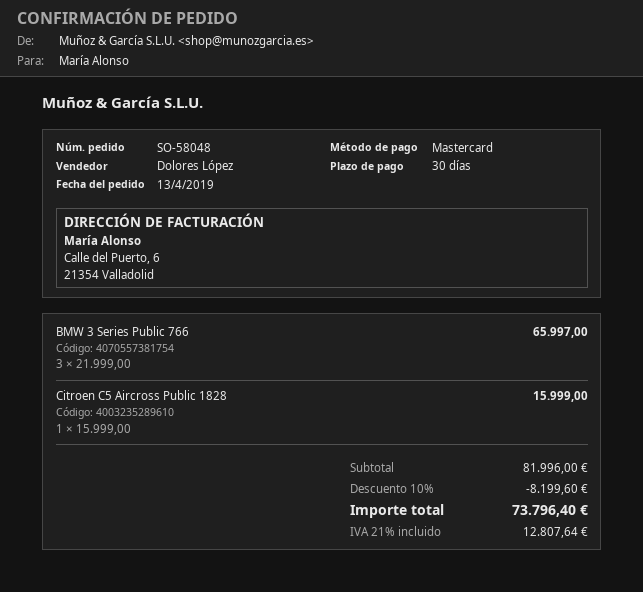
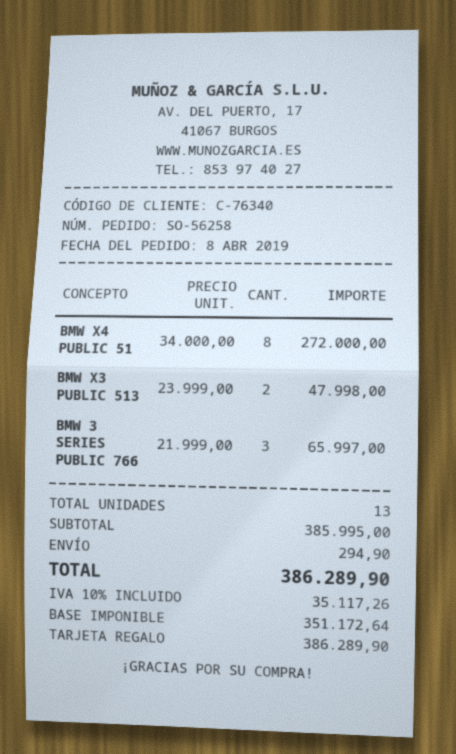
order number: SO-58048 -> SO-56258
order date: 2019-04-13 -> 2019-04-08
payment method: Mastercard -> gift card
Citroen C5 Aircross Public 1828: 1 x 15999.00 = 15999.00 -> none
BMW X4 PUBLIC 51: none -> 8 x 34000.00 = 272000.00
BMW X3 PUBLIC 513: none -> 2 x 23999.00 = 47998.00
subtotal: 81996.00 -> 385995.00
discount: 10% = 8199.60 -> none
shipping: none -> 294.90
tax: 21% = 12807.64 -> 10% = 35117.26
total: 73796.40 -> 386289.90

